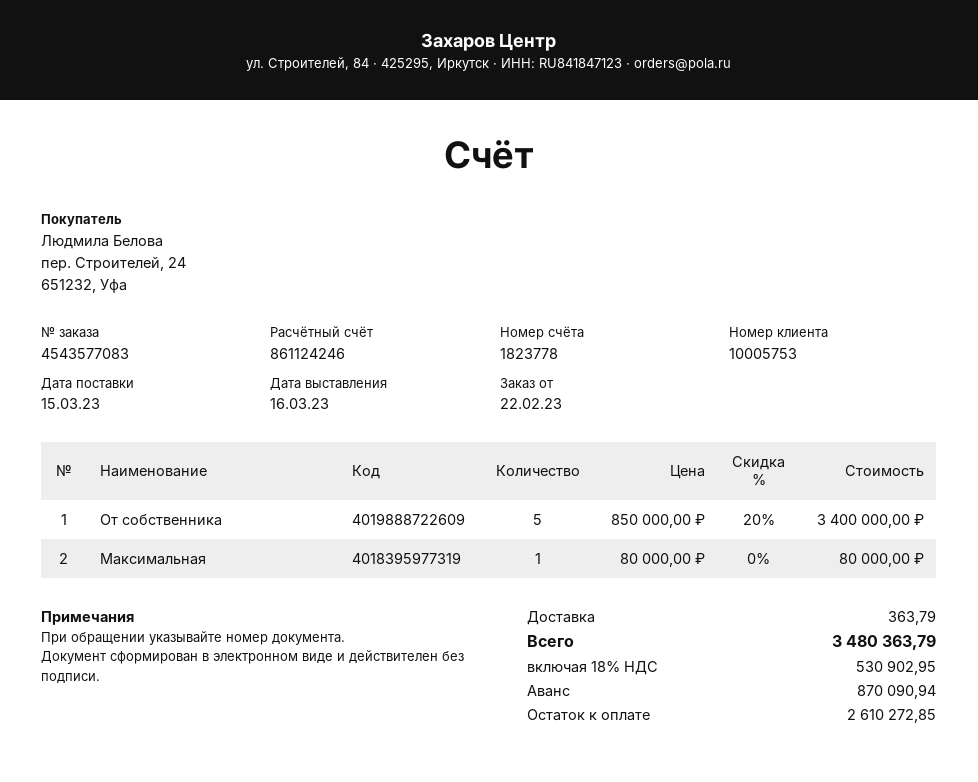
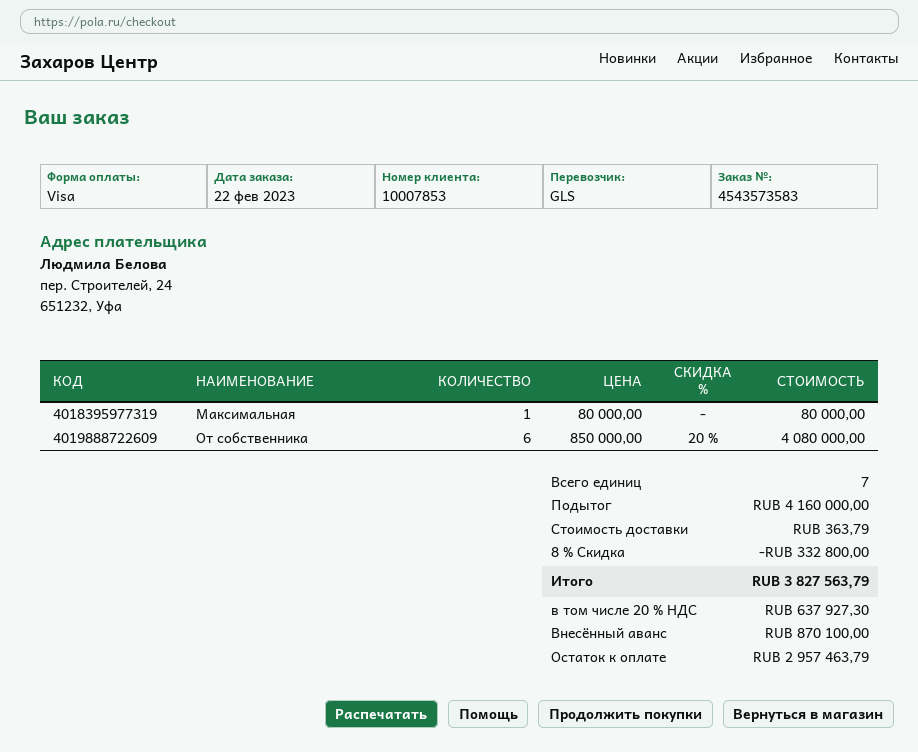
order number: 4543577083 -> 4543573583
customer number: 10005753 -> 10007853
От собственника: 5 x 850000.00 - 20% = 3400000.00 -> 6 x 850000.00 - 20% = 4080000.00
discount: none -> 8% = 332800.00
tax: 18% = 530902.95 -> 20% = 637927.30
total: 3480363.79 -> 3827563.79
deposit: 870090.94 -> 870100.00
balance: 2610272.85 -> 2957463.79

